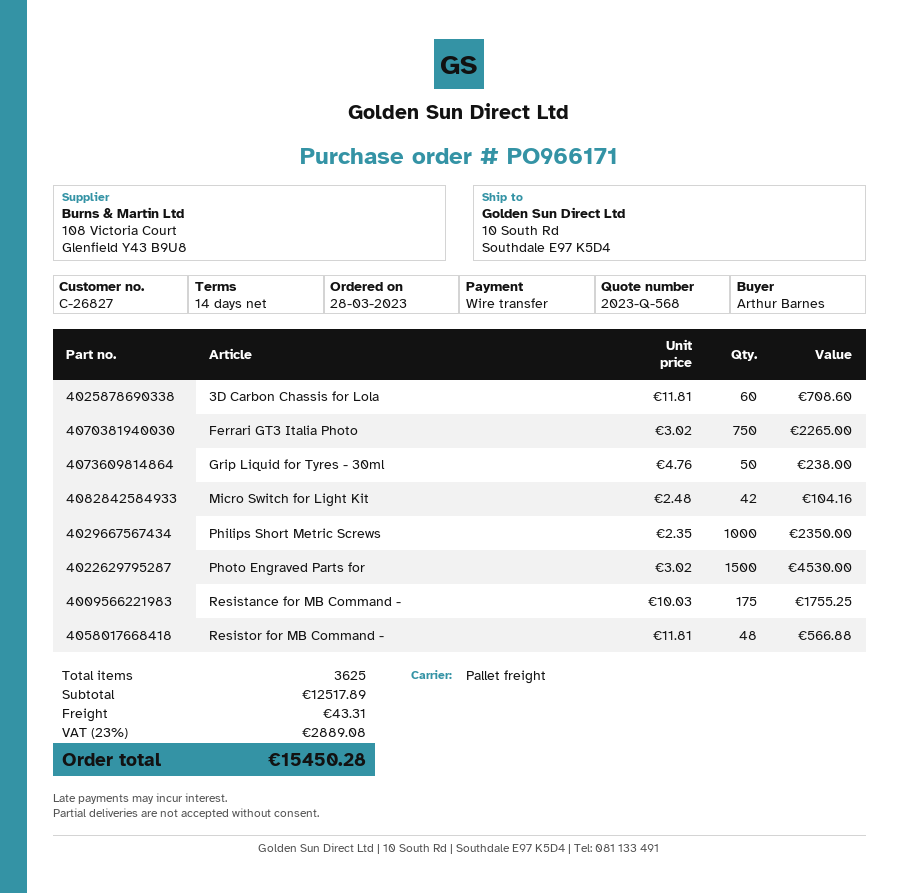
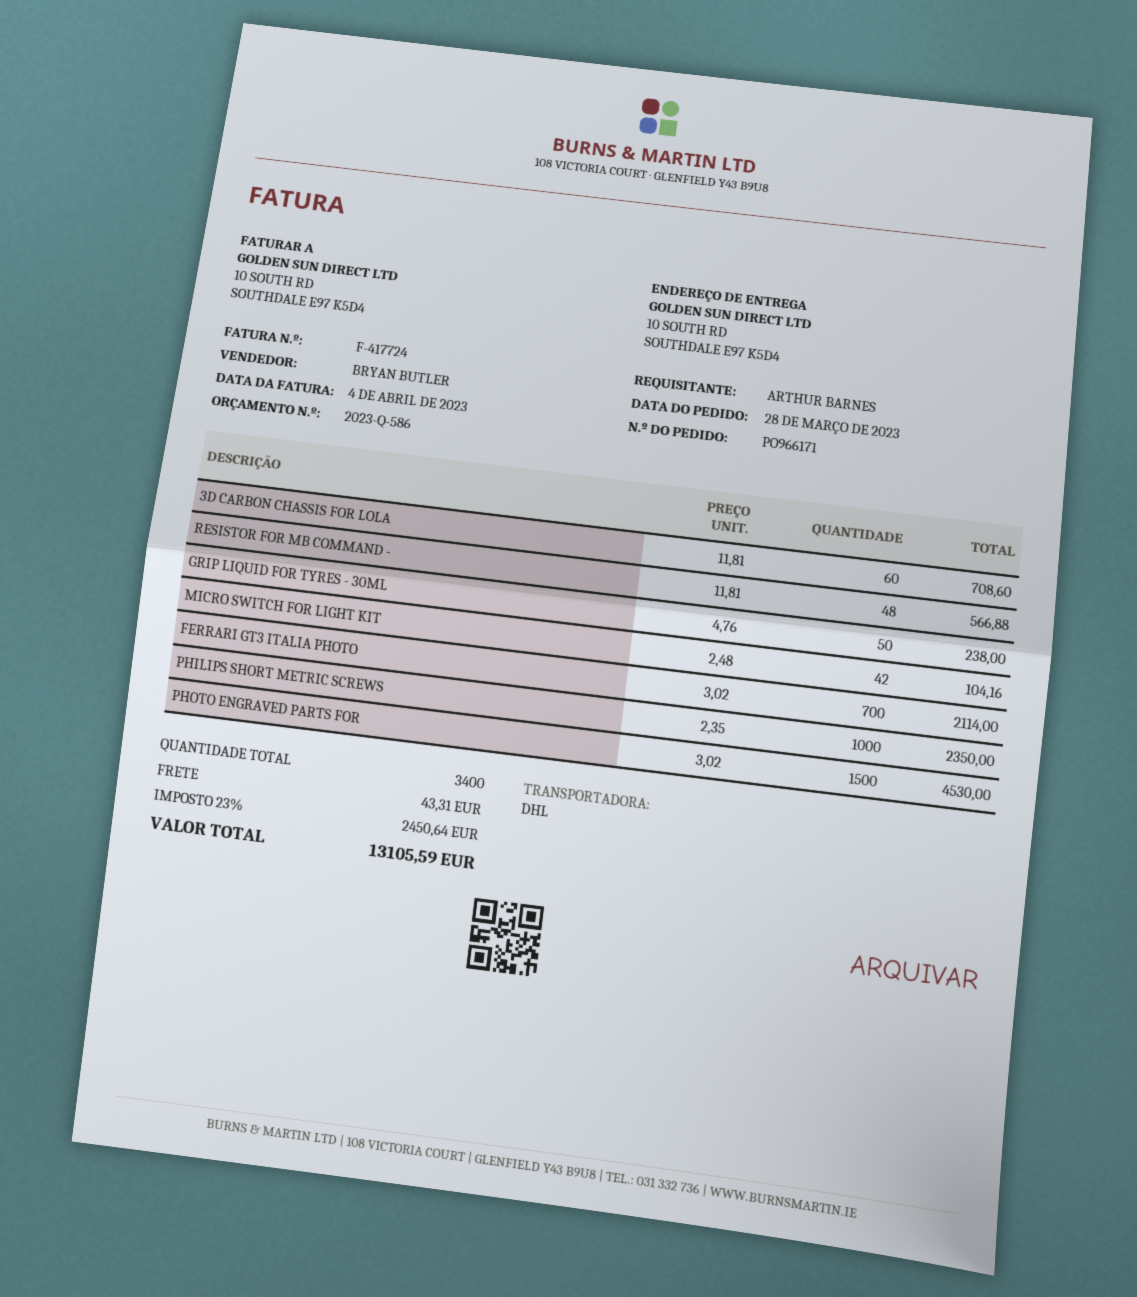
quote number: 2023-Q-568 -> 2023-Q-586
shipping method: pallet freight -> DHL
Ferrari GT3 Italia Photo: 750 x 3.02 = 2265.00 -> 700 x 3.02 = 2114.00
Resistance for MB Command -: 175 x 10.03 = 1755.25 -> none
total quantity: 3625 -> 3400
tax: 23% = 2889.08 -> 23% = 2450.64
total: 15450.28 -> 13105.59

